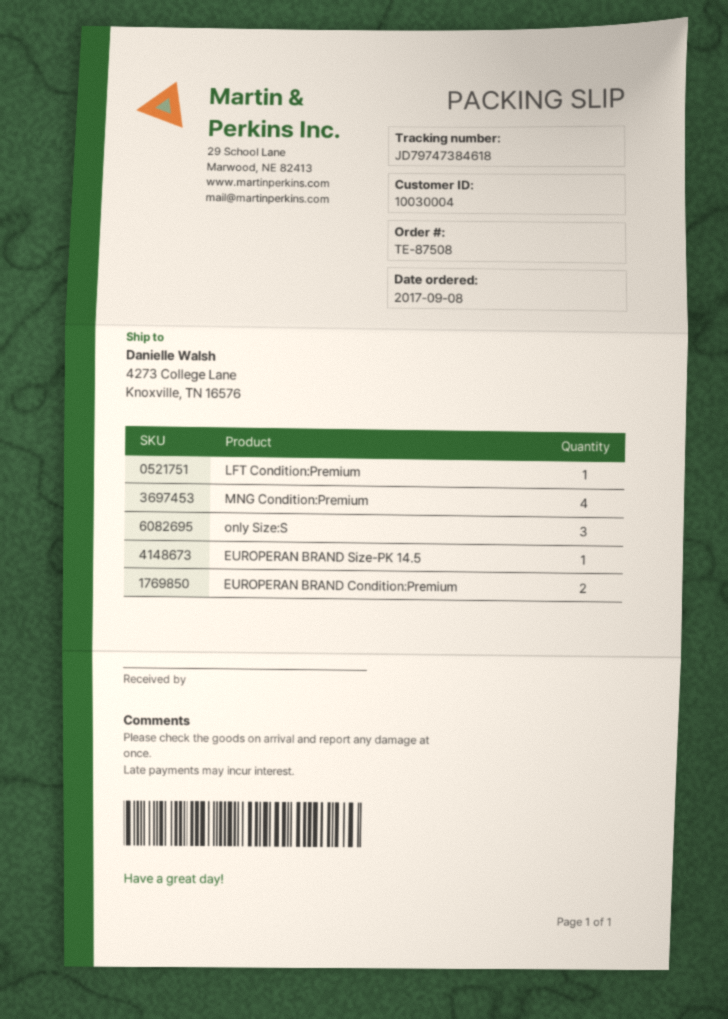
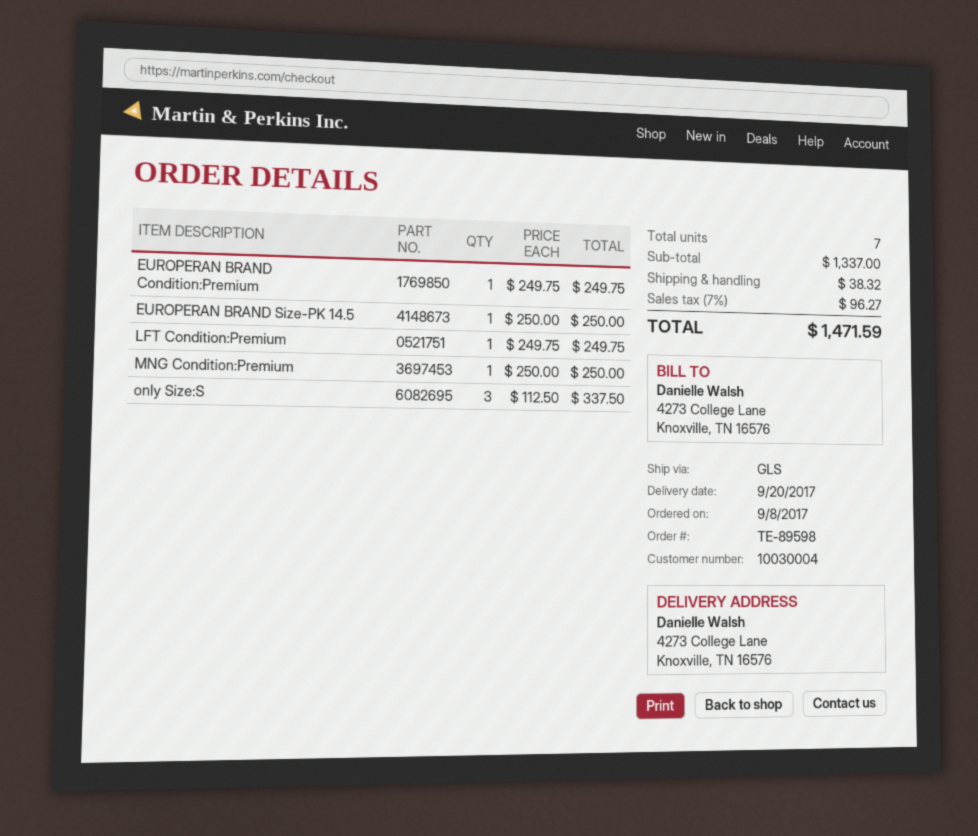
order number: TE-87508 -> TE-89598
MNG Condition:Premium: 4 -> 1
EUROPERAN BRAND Condition:Premium: 2 -> 1

